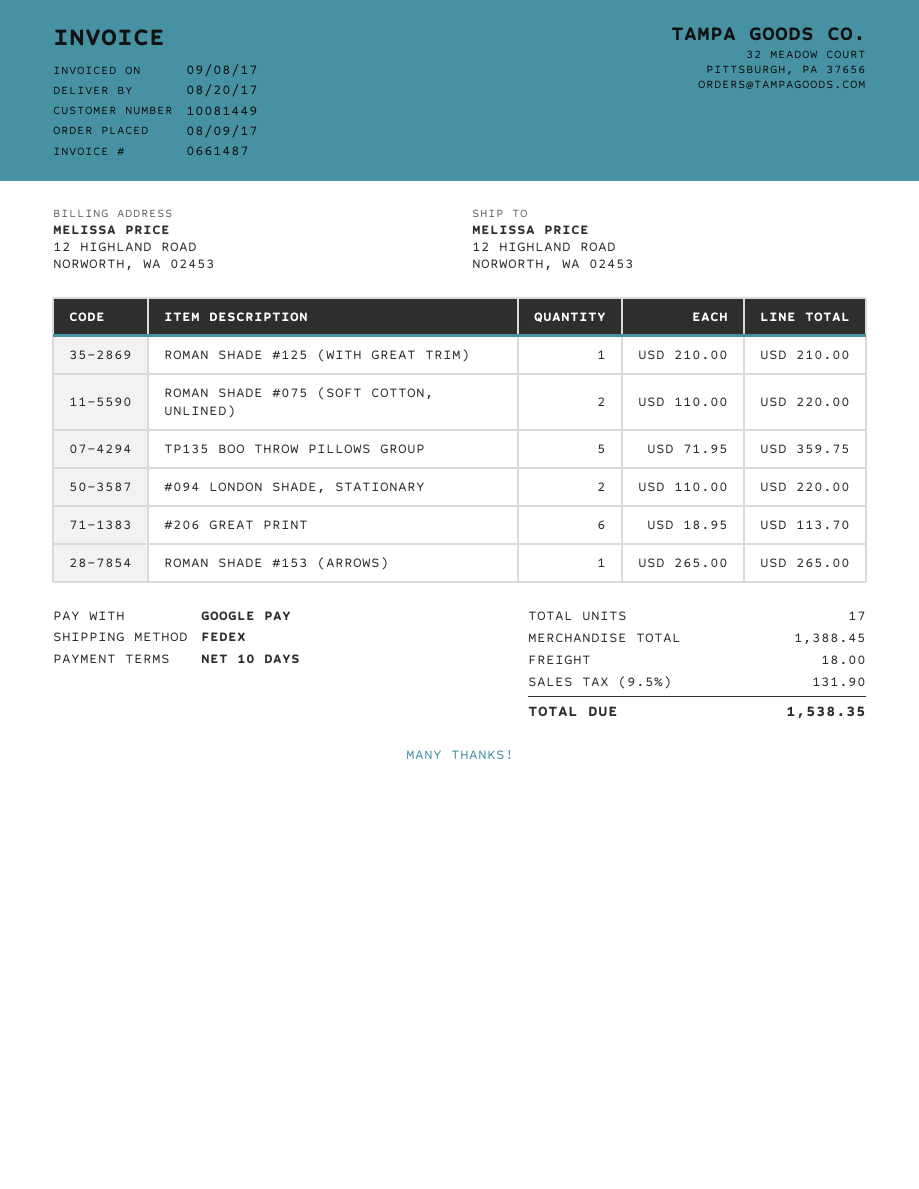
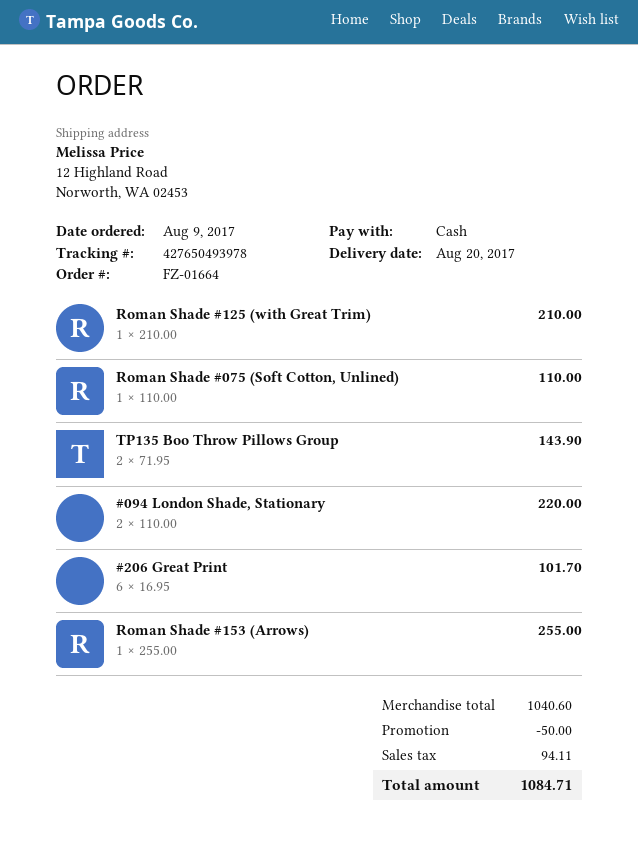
payment method: Google Pay -> cash
ROMAN SHADE #075 (SOFT COTTON, UNLINED): 2 x 110.00 = 220.00 -> 1 x 110.00 = 110.00
TP135 BOO THROW PILLOWS GROUP: 5 x 71.95 = 359.75 -> 2 x 71.95 = 143.90
#206 GREAT PRINT: 6 x 18.95 = 113.70 -> 6 x 16.95 = 101.70
ROMAN SHADE #153 (ARROWS): 1 x 265.00 = 265.00 -> 1 x 255.00 = 255.00
subtotal: 1388.45 -> 1040.60
discount: none -> 50.00
shipping: 18.00 -> none
tax: 131.90 -> 94.11
total: 1538.35 -> 1084.71

